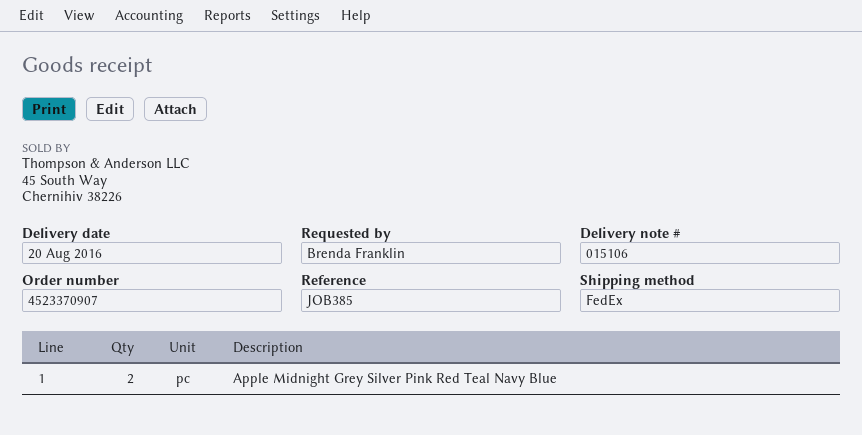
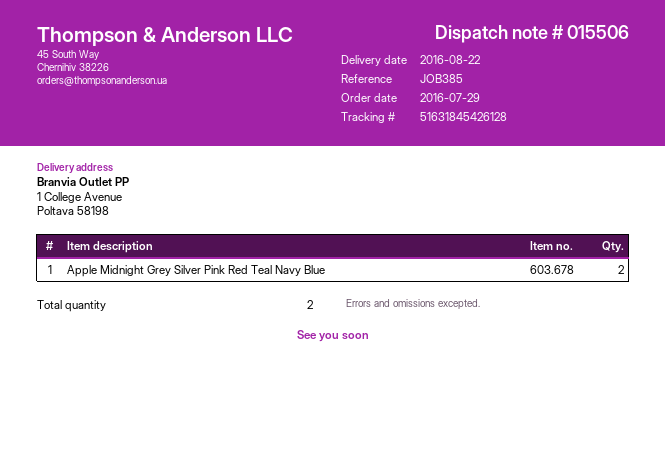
delivery note number: 015106 -> 015506
delivery date: 2016-08-20 -> 2016-08-22

